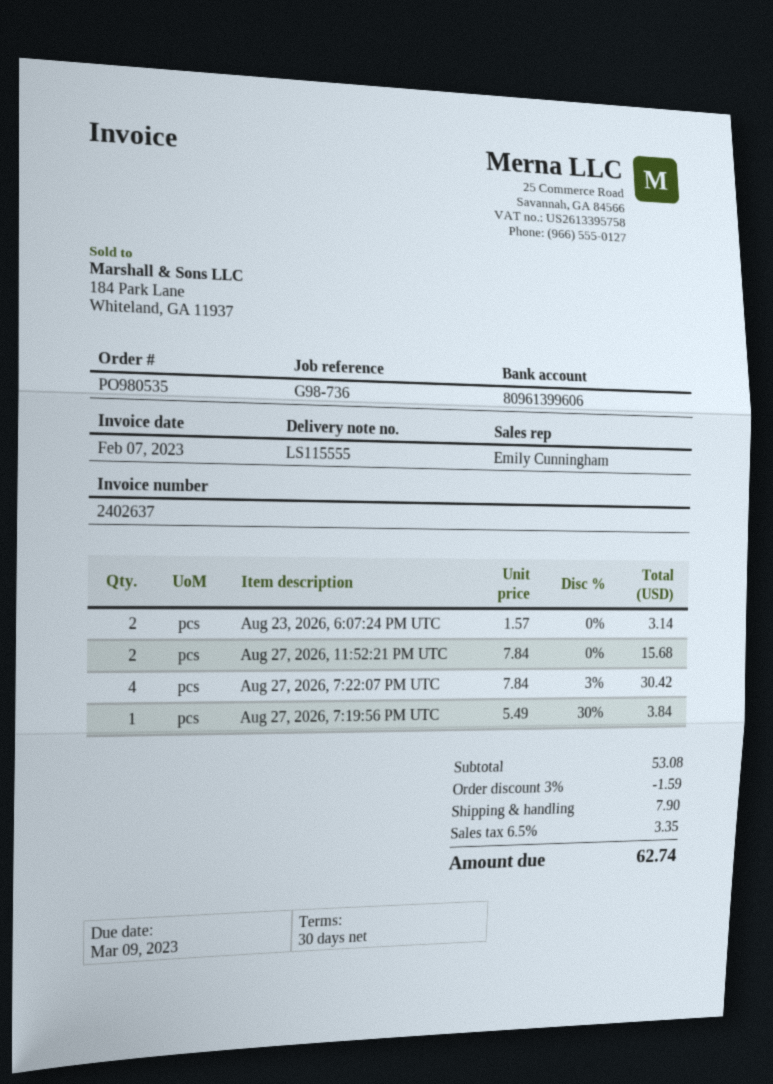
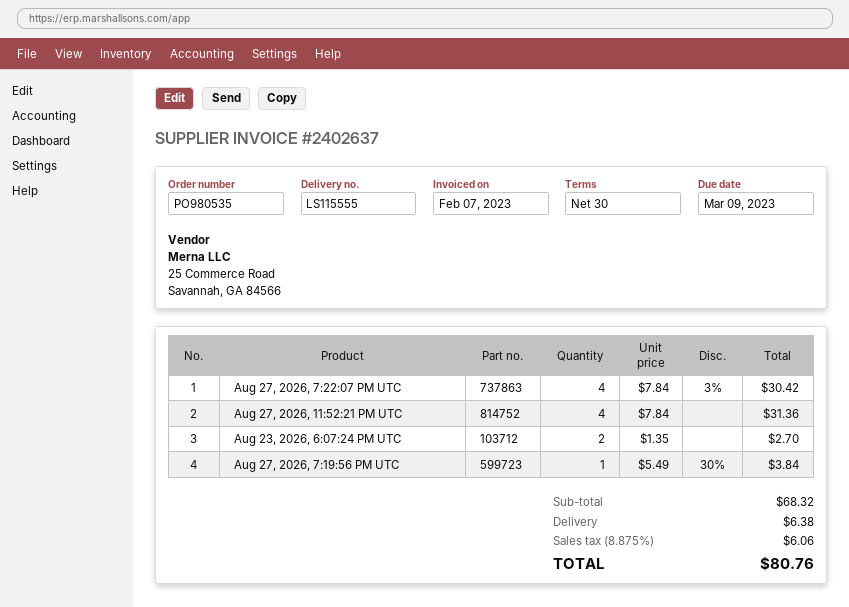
Aug 23, 2026, 6:07:24 PM UTC: 2 x 1.57 = 3.14 -> 2 x 1.35 = 2.70
Aug 27, 2026, 11:52:21 PM UTC: 2 x 7.84 = 15.68 -> 4 x 7.84 = 31.36
subtotal: 53.08 -> 68.32
discount: 3% = 1.59 -> none
shipping: 7.90 -> 6.38
tax: 6.5% = 3.35 -> 8.875% = 6.06
total: 62.74 -> 80.76

